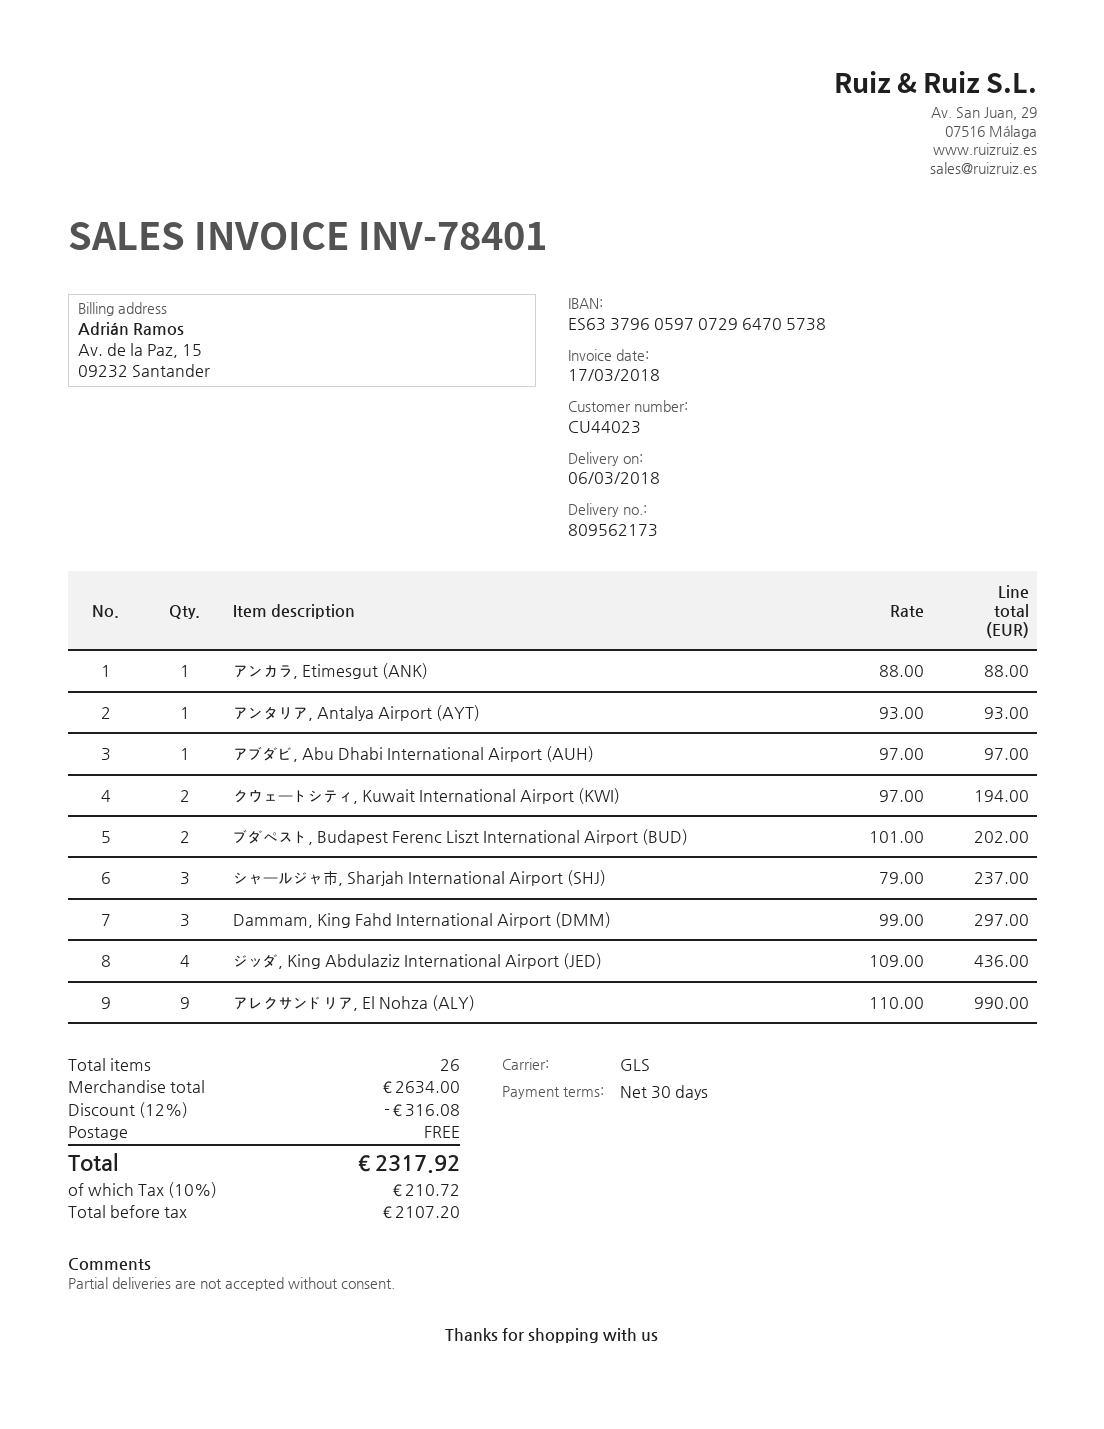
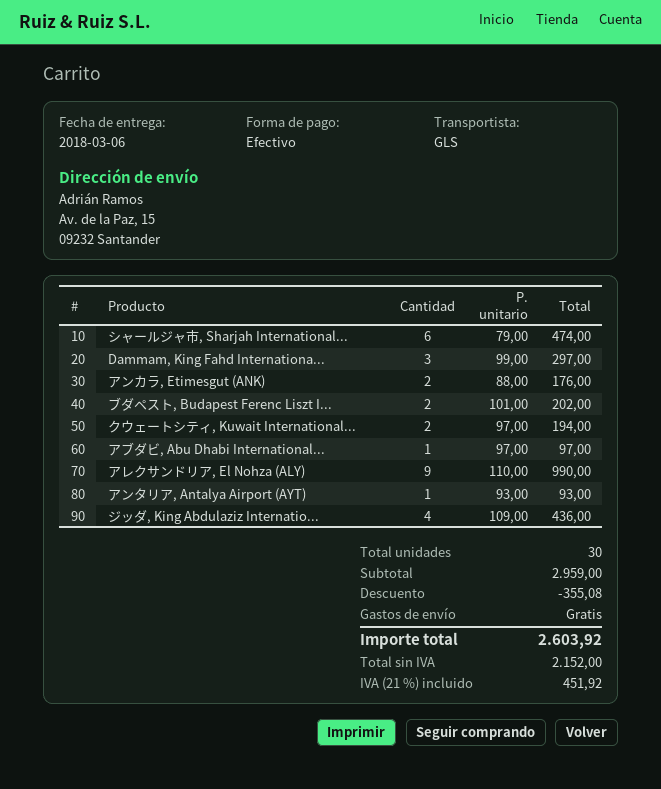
アンカラ, Etimesgut (ANK): 1 x 88.00 = 88.00 -> 2 x 88.00 = 176.00
シャールジャ市, Sharjah International Airport (SHJ): 3 x 79.00 = 237.00 -> 6 x 79.00 = 474.00
total quantity: 26 -> 30
subtotal: 2634.00 -> 2959.00
discount: 316.08 -> 355.08
net: 2107.20 -> 2152.00
tax: 10% = 210.72 -> 21% = 451.92
total: 2317.92 -> 2603.92

